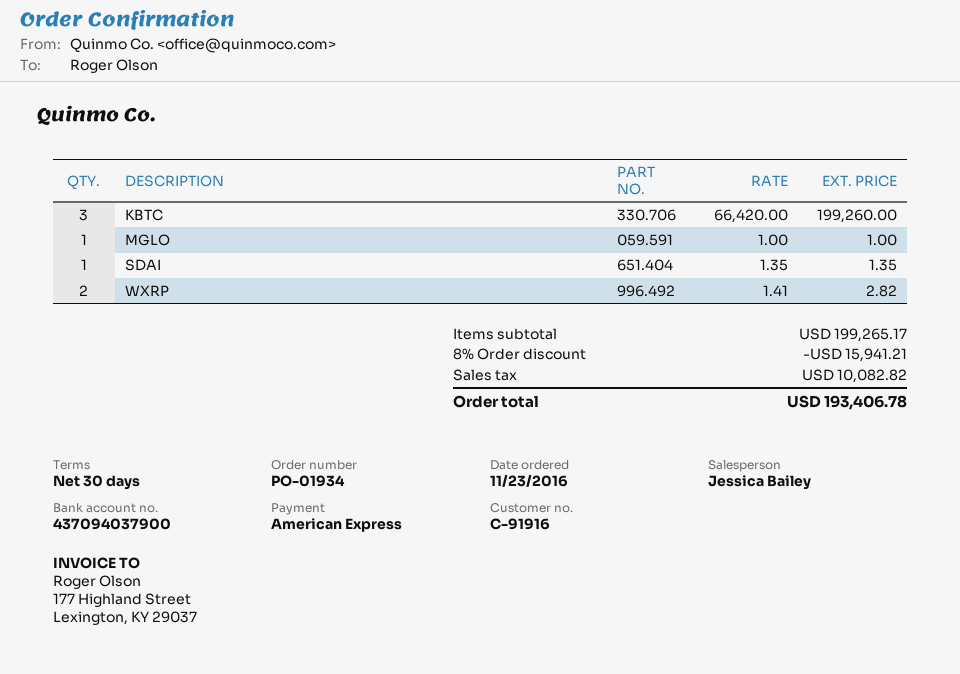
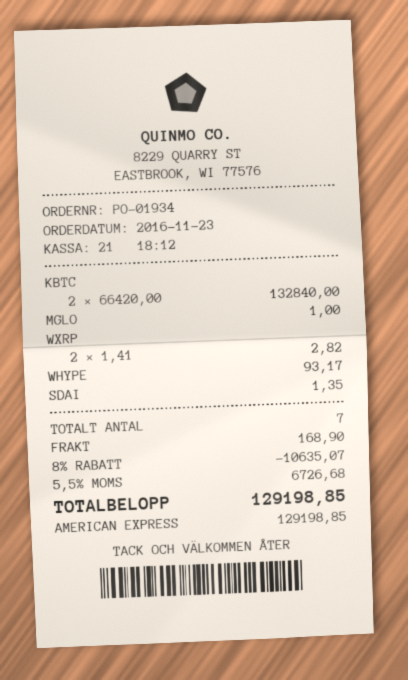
KBTC: 3 x 66420.00 = 199260.00 -> 2 x 66420.00 = 132840.00
WHYPE: none -> 1 x 93.17 = 93.17
discount: 8% = 15941.21 -> 8% = 10635.07
shipping: none -> 168.90
tax: 10082.82 -> 6726.68
total: 193406.78 -> 129198.85

